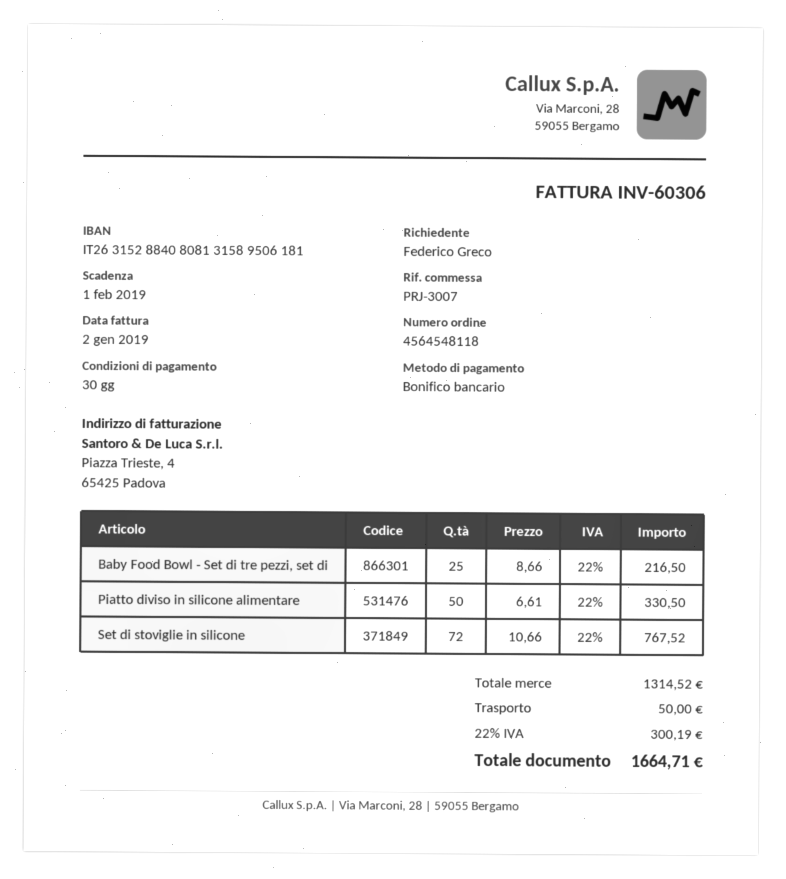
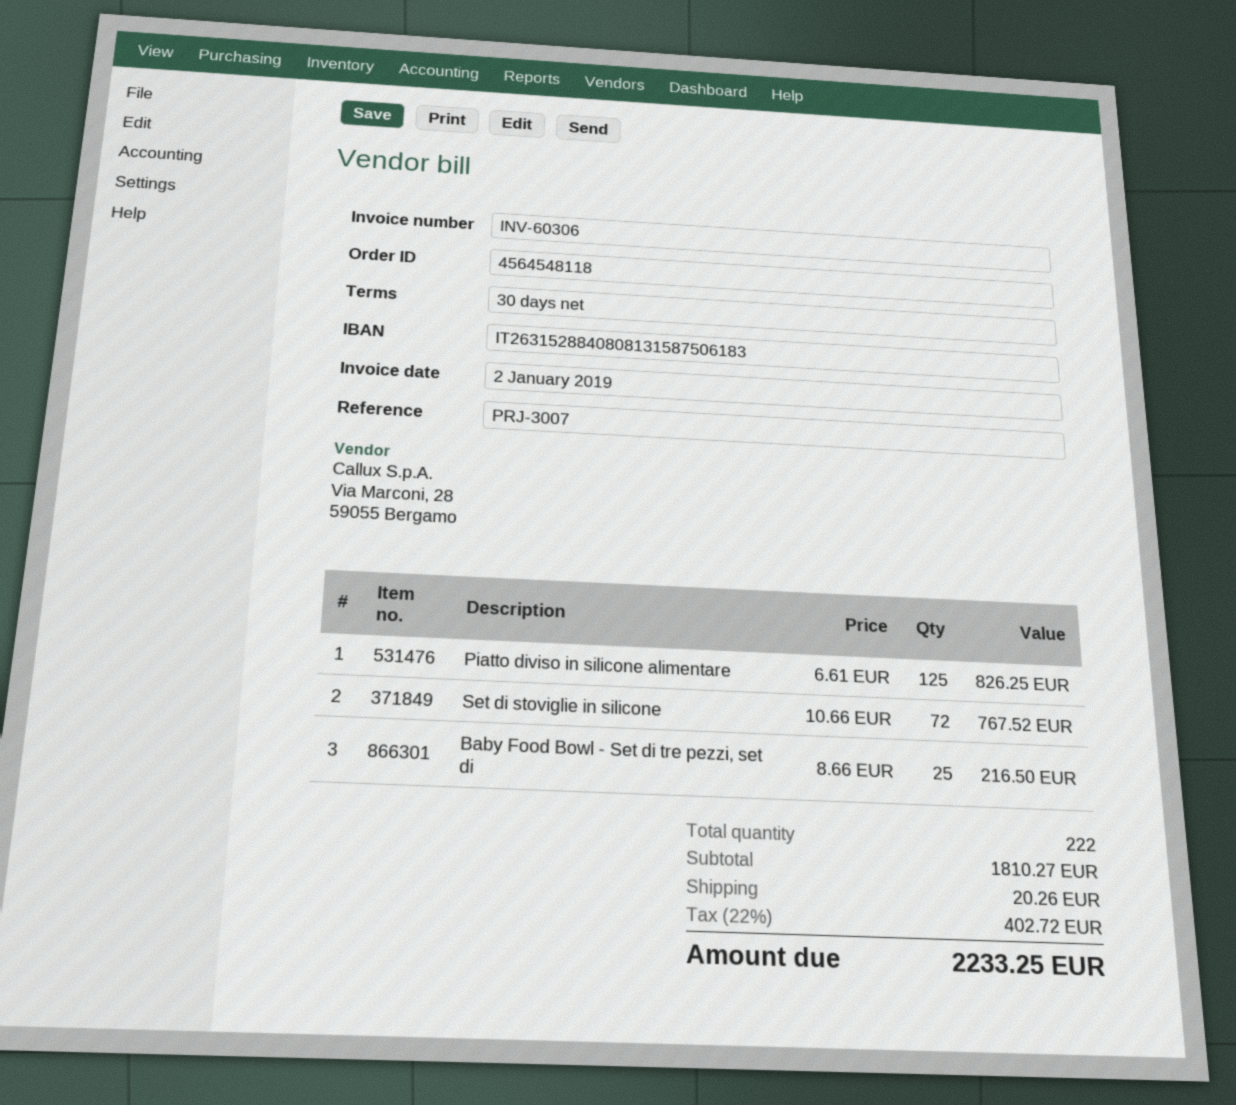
bank account: IT2631528840808131589506181 -> IT2631528840808131587506183
Piatto diviso in silicone alimentare: 50 x 6.61 = 330.50 -> 125 x 6.61 = 826.25
subtotal: 1314.52 -> 1810.27
shipping: 50.00 -> 20.26
tax: 22% = 300.19 -> 22% = 402.72
total: 1664.71 -> 2233.25

